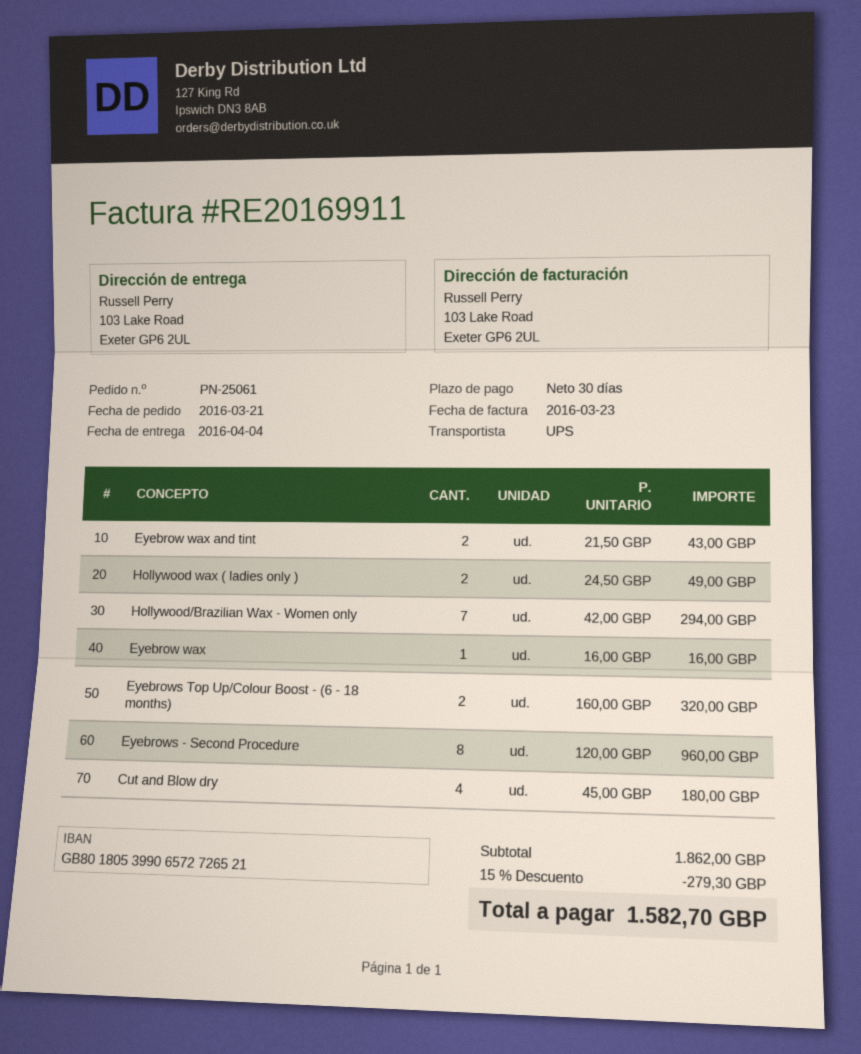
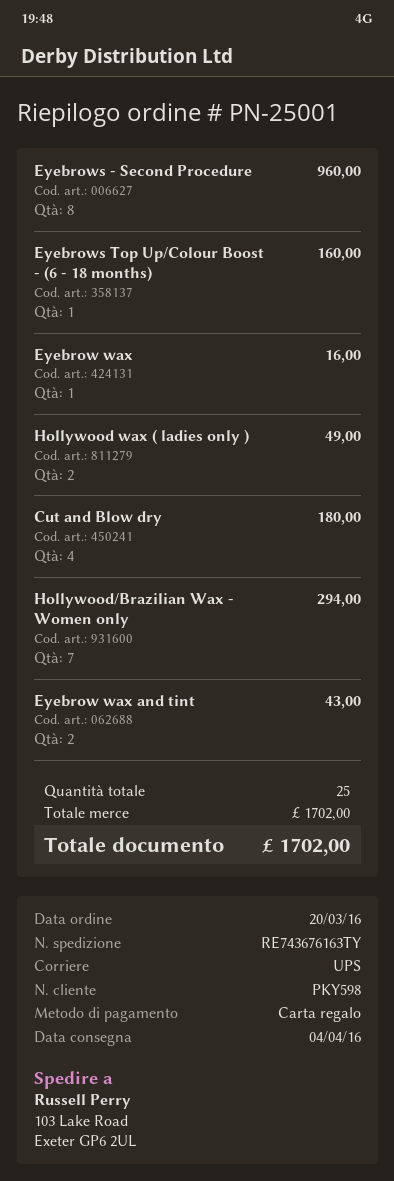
order number: PN-25061 -> PN-25001
order date: 2016-03-21 -> 2016-03-20
Eyebrows Top Up/Colour Boost - (6 - 18 months): 2 for 320.00 -> 1 for 160.00
subtotal: 1862.00 -> 1702.00
discount: 15% = 279.30 -> none
total: 1582.70 -> 1702.00

